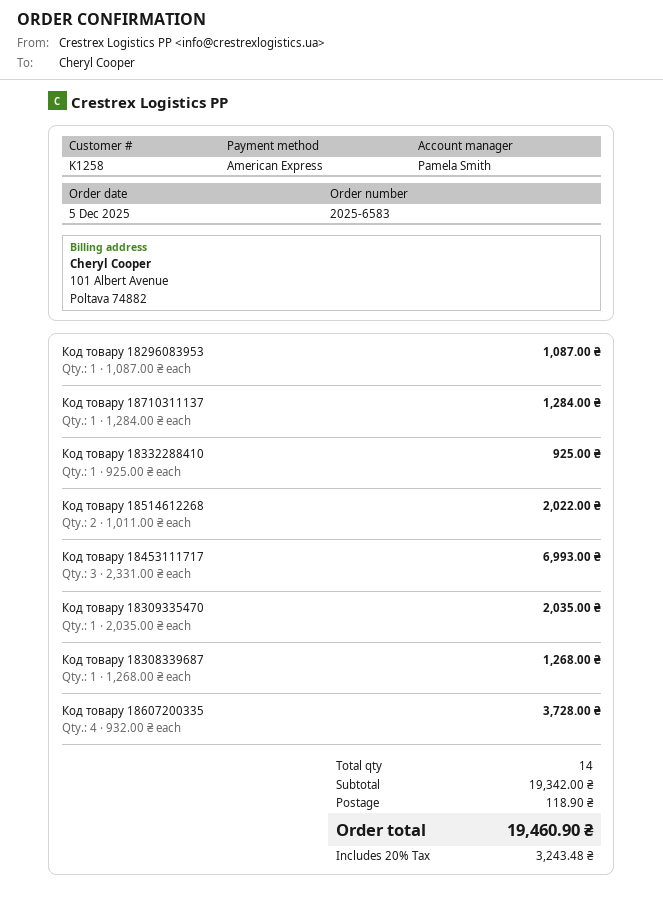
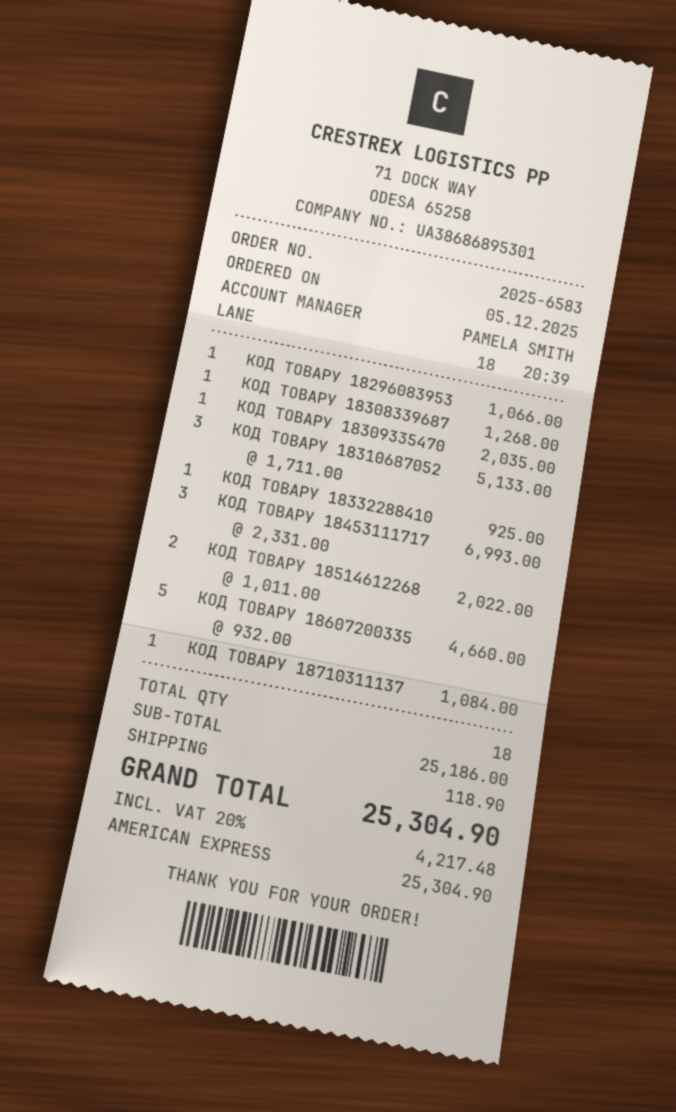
Код товару 18296083953: 1 x 1087.00 = 1087.00 -> 1 x 1066.00 = 1066.00
Код товару 18710311137: 1 x 1284.00 = 1284.00 -> 1 x 1084.00 = 1084.00
Код товару 18607200335: 4 x 932.00 = 3728.00 -> 5 x 932.00 = 4660.00
КОД ТОВАРУ 18310687052: none -> 3 x 1711.00 = 5133.00
total quantity: 14 -> 18
subtotal: 19342.00 -> 25186.00
tax: 20% = 3243.48 -> 20% = 4217.48
total: 19460.90 -> 25304.90

